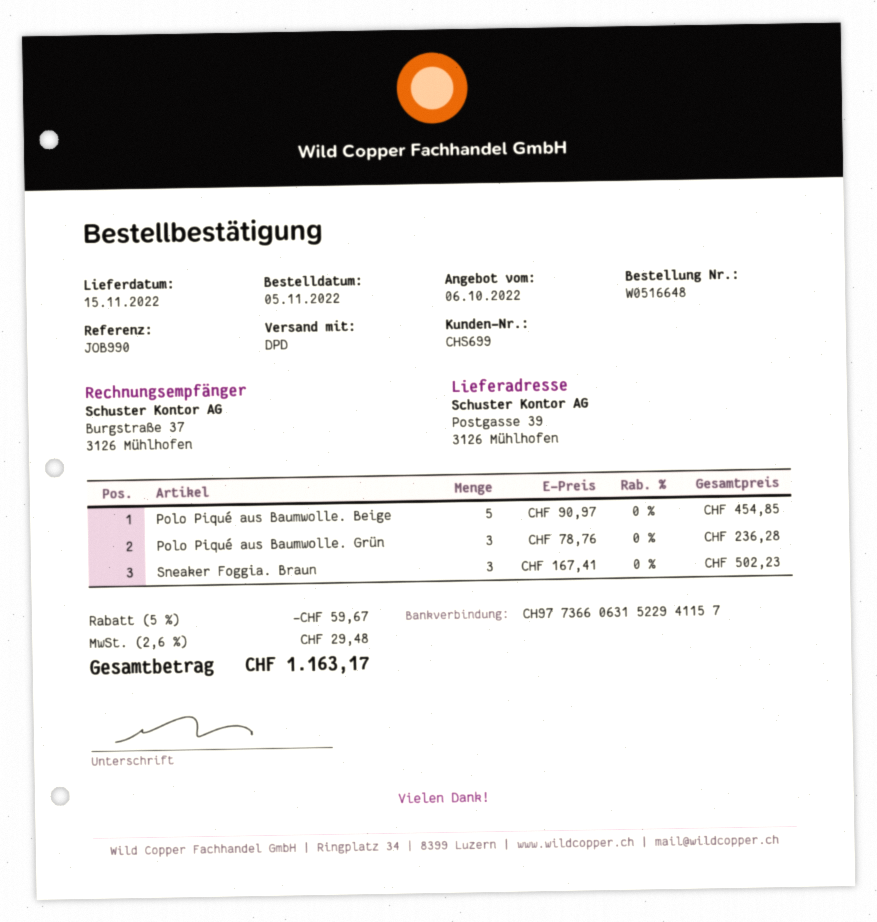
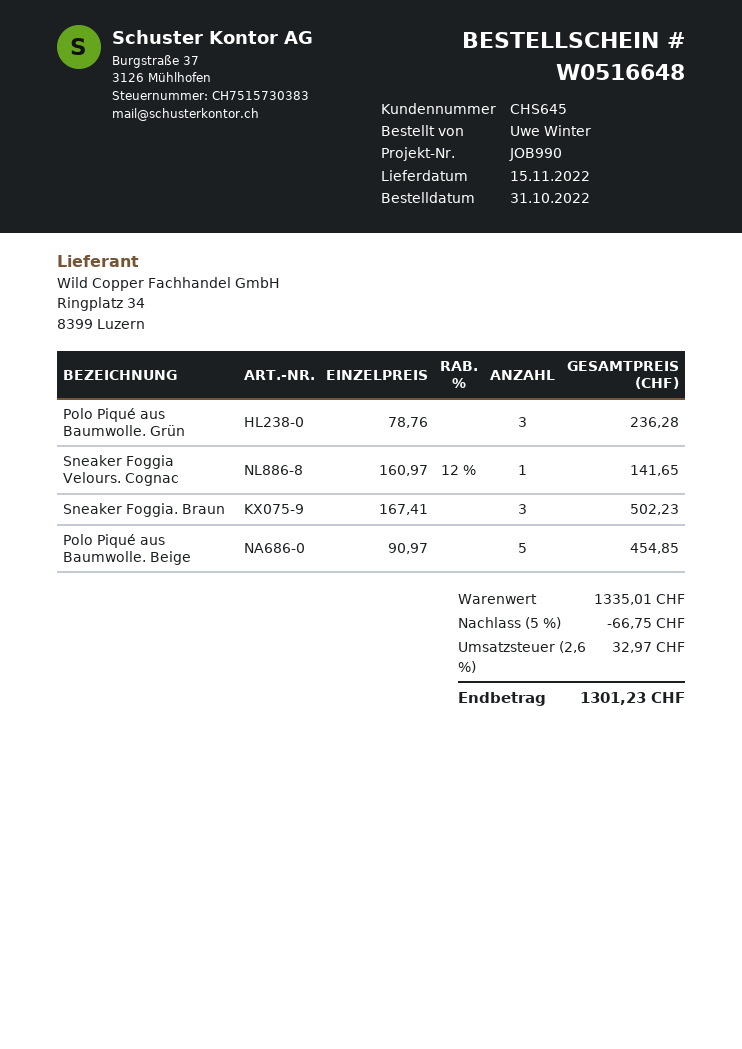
order date: 2022-11-05 -> 2022-10-31
customer number: CHS699 -> CHS645
Sneaker Foggia Velours. Cognac: none -> 1 x 160.97 - 12% = 141.65
discount: 5% = 59.67 -> 5% = 66.75
tax: 2.6% = 29.48 -> 2.6% = 32.97
total: 1163.17 -> 1301.23

